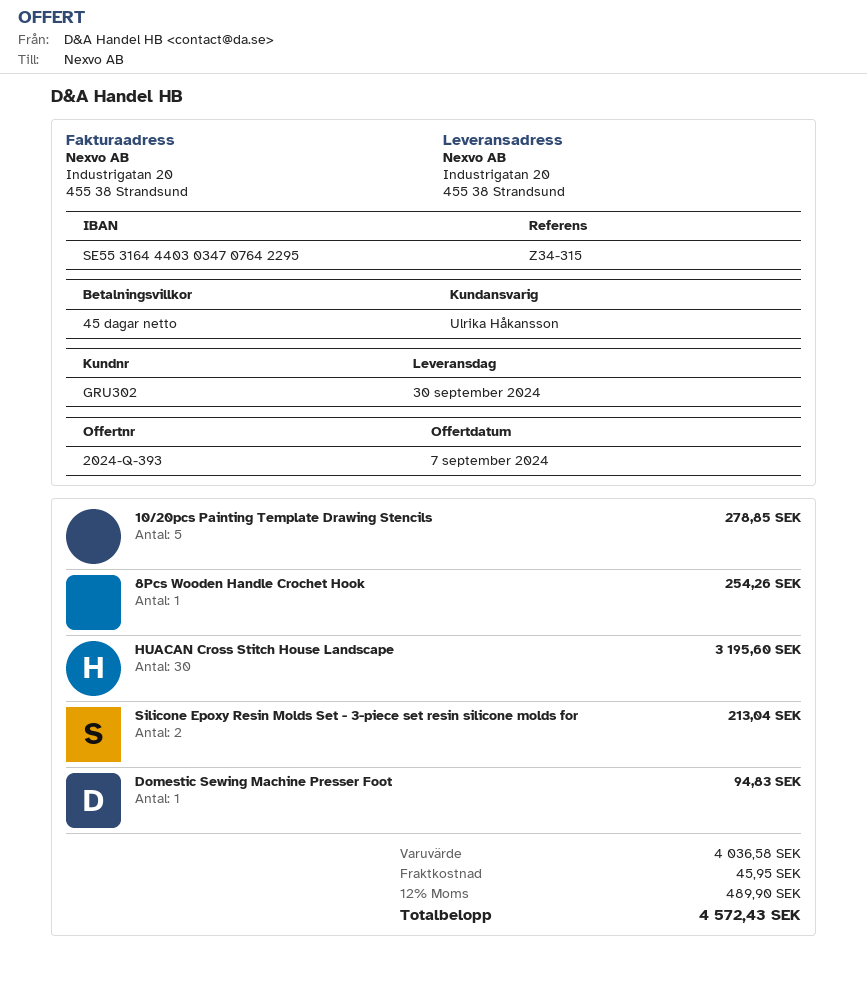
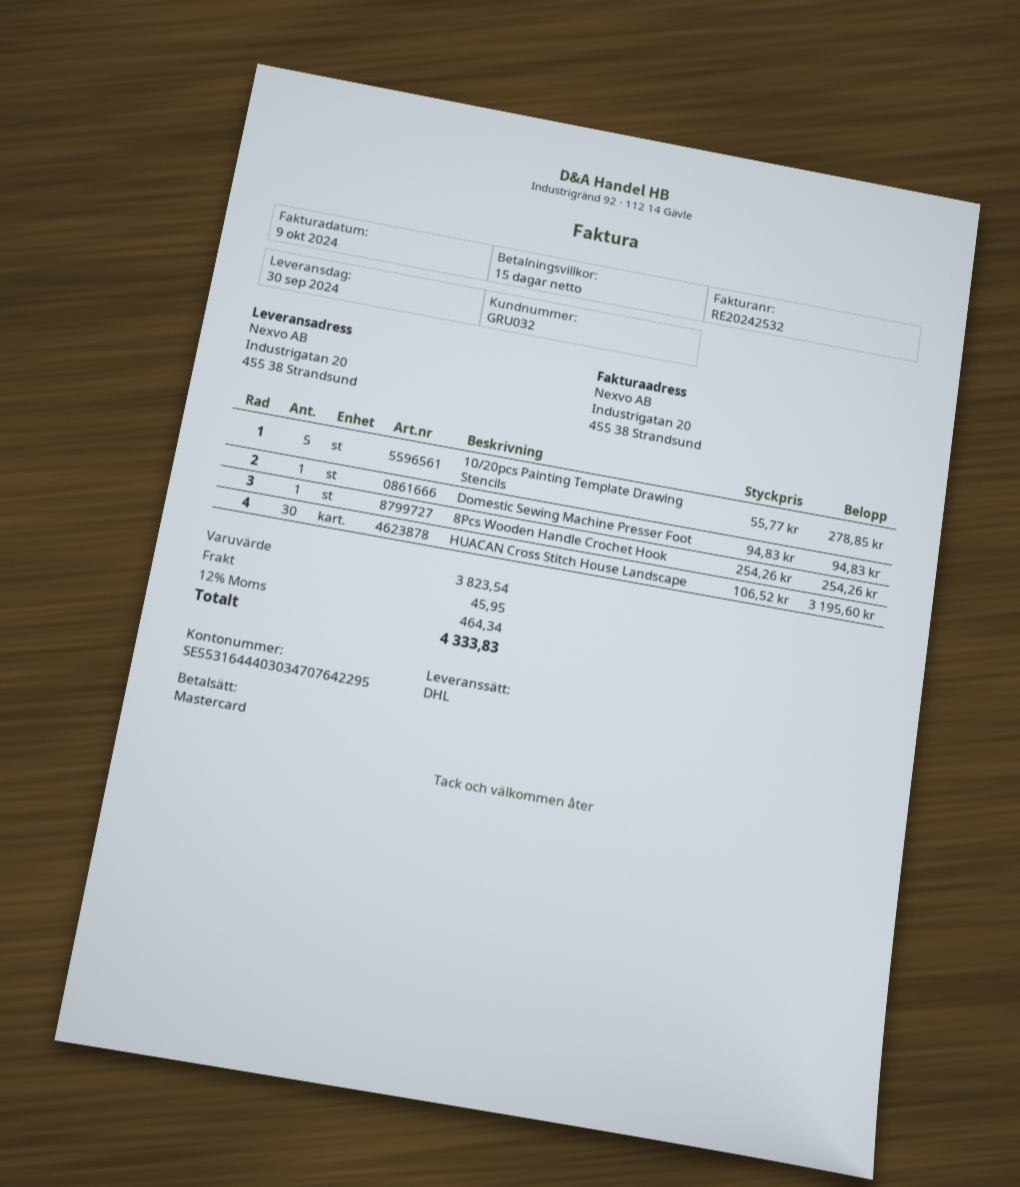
payment terms: 45 days -> 15 days
customer number: GRU302 -> GRU032
Silicone Epoxy Resin Molds Set - 3-piece set resin silicone molds for: 2 for 213.04 -> none
subtotal: 4036.58 -> 3823.54
tax: 12% = 489.90 -> 12% = 464.34
total: 4572.43 -> 4333.83

